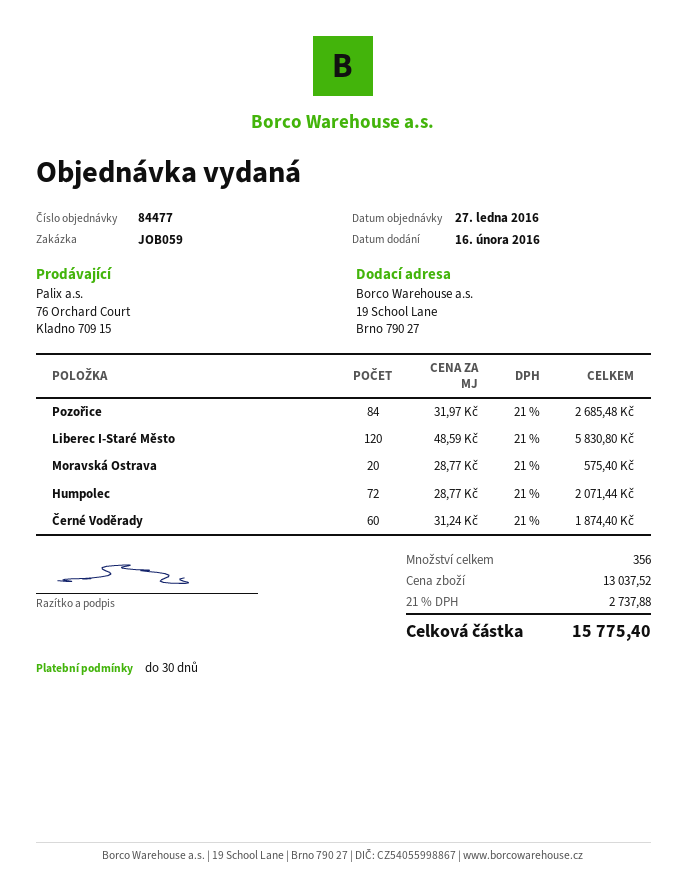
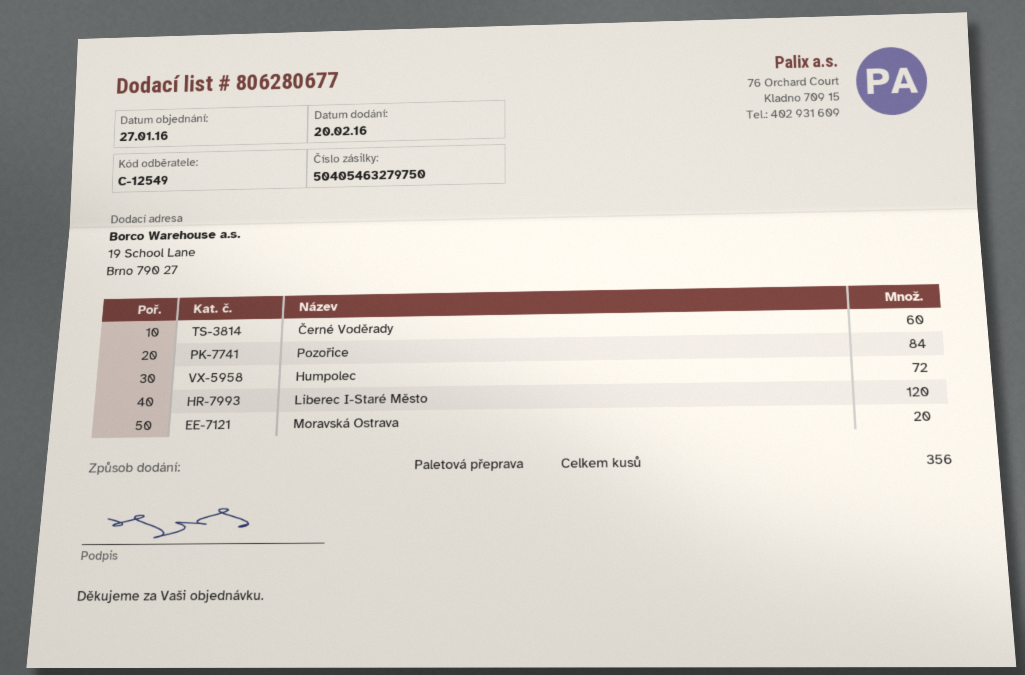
delivery date: 2016-02-16 -> 2016-02-20

